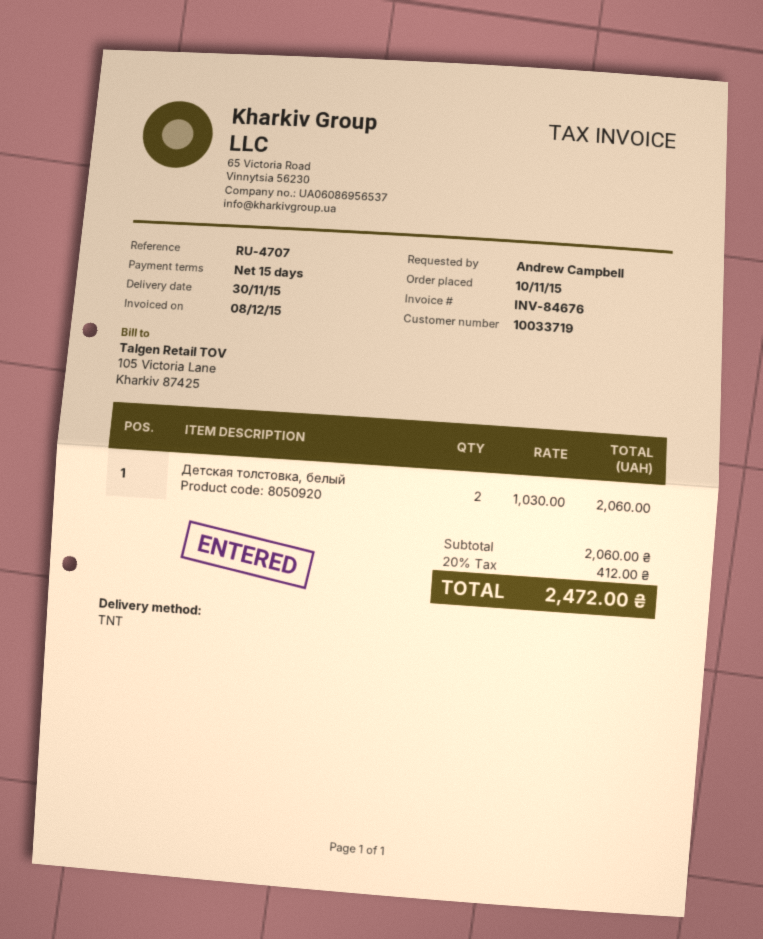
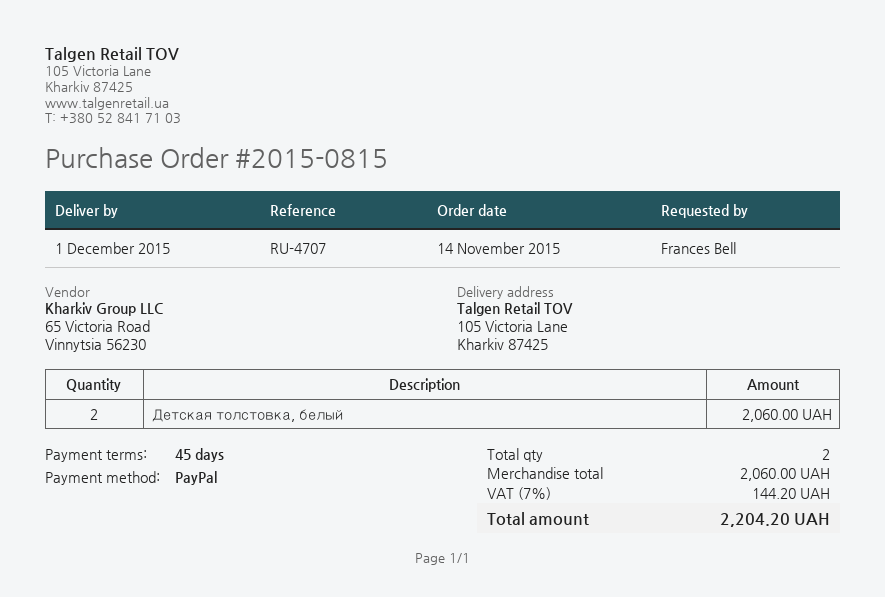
order date: 2015-11-10 -> 2015-11-14
delivery date: 2015-11-30 -> 2015-12-01
payment terms: 15 days -> 45 days
ordered by: Andrew Campbell -> Frances Bell
tax: 20% = 412.00 -> 7% = 144.20
total: 2472.00 -> 2204.20

